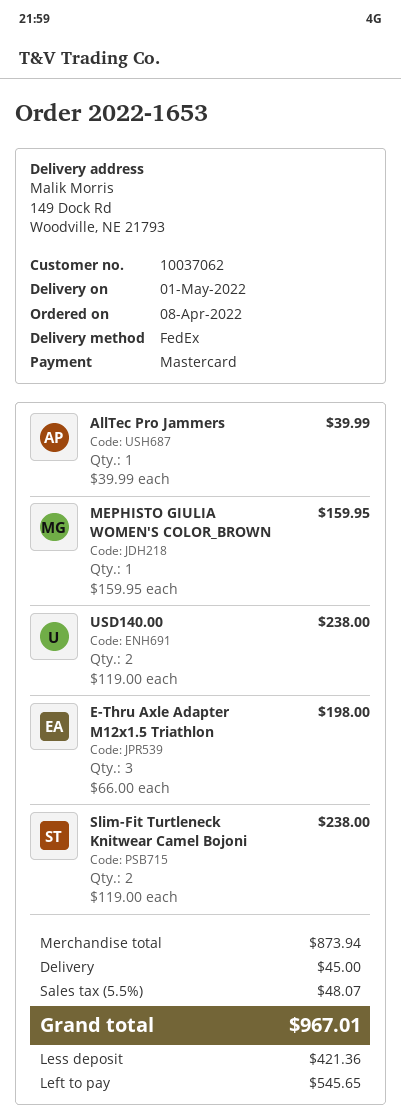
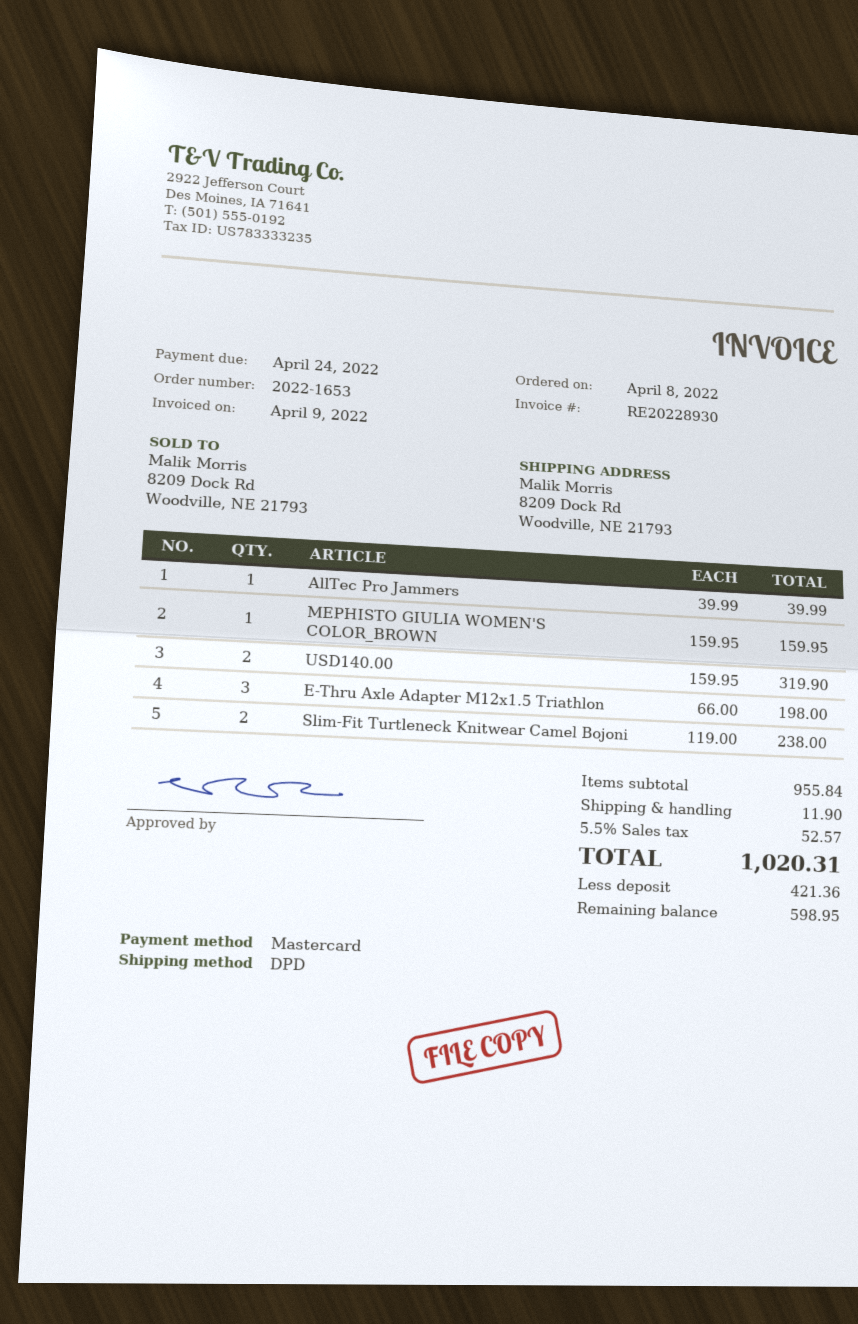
shipping method: FedEx -> DPD
ship to: 149 Dock Rd, Woodville, NE 21793 -> 8209 Dock Rd, Woodville, NE 21793
USD140.00: 2 x 119.00 = 238.00 -> 2 x 159.95 = 319.90
subtotal: 873.94 -> 955.84
shipping: 45.00 -> 11.90
tax: 5.5% = 48.07 -> 5.5% = 52.57
total: 967.01 -> 1020.31
balance: 545.65 -> 598.95

